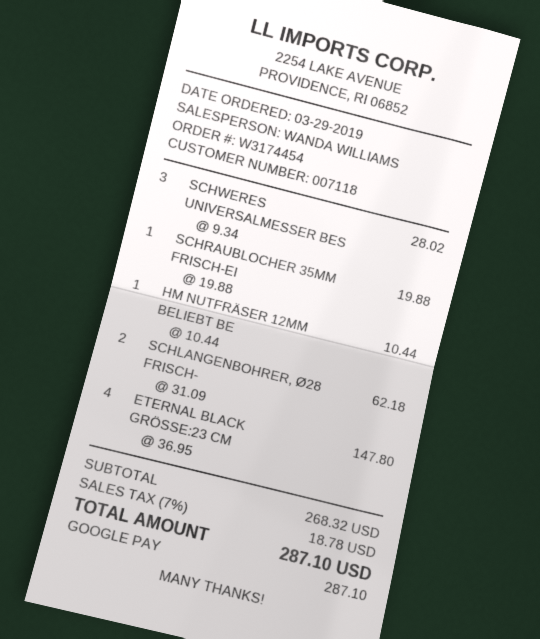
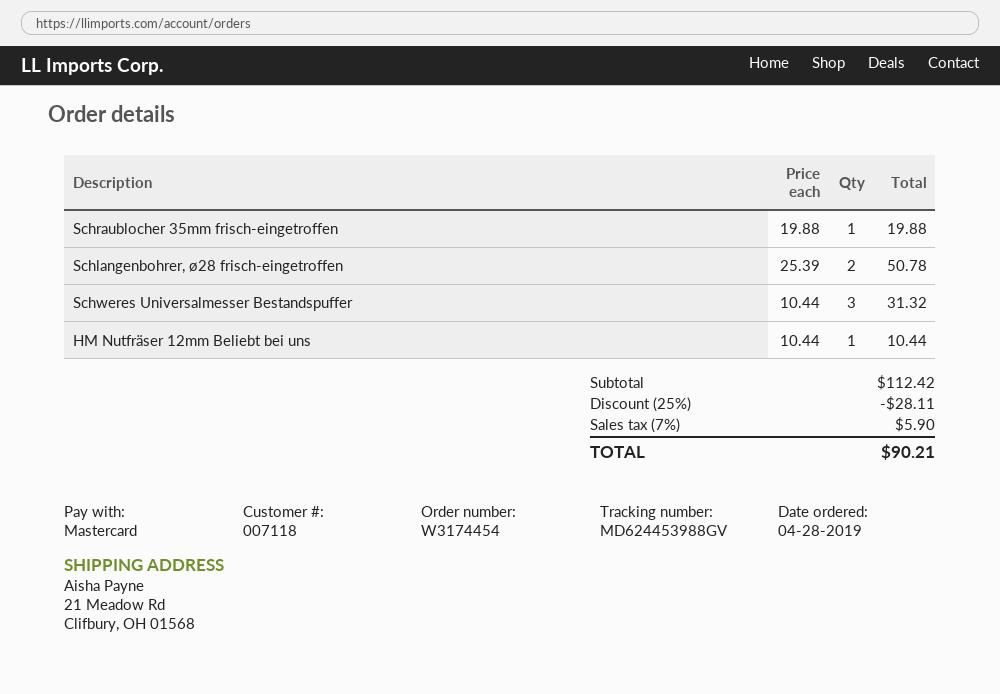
order date: 2019-03-29 -> 2019-04-28
payment method: Google Pay -> Mastercard
SCHWERES UNIVERSALMESSER BES: 3 x 9.34 = 28.02 -> 3 x 10.44 = 31.32
SCHLANGENBOHRER, Ø28 FRISCH-: 2 x 31.09 = 62.18 -> 2 x 25.39 = 50.78
ETERNAL BLACK GRÖSSE:23 CM: 4 x 36.95 = 147.80 -> none
subtotal: 268.32 -> 112.42
discount: none -> 25% = 28.11
tax: 7% = 18.78 -> 7% = 5.90
total: 287.10 -> 90.21

